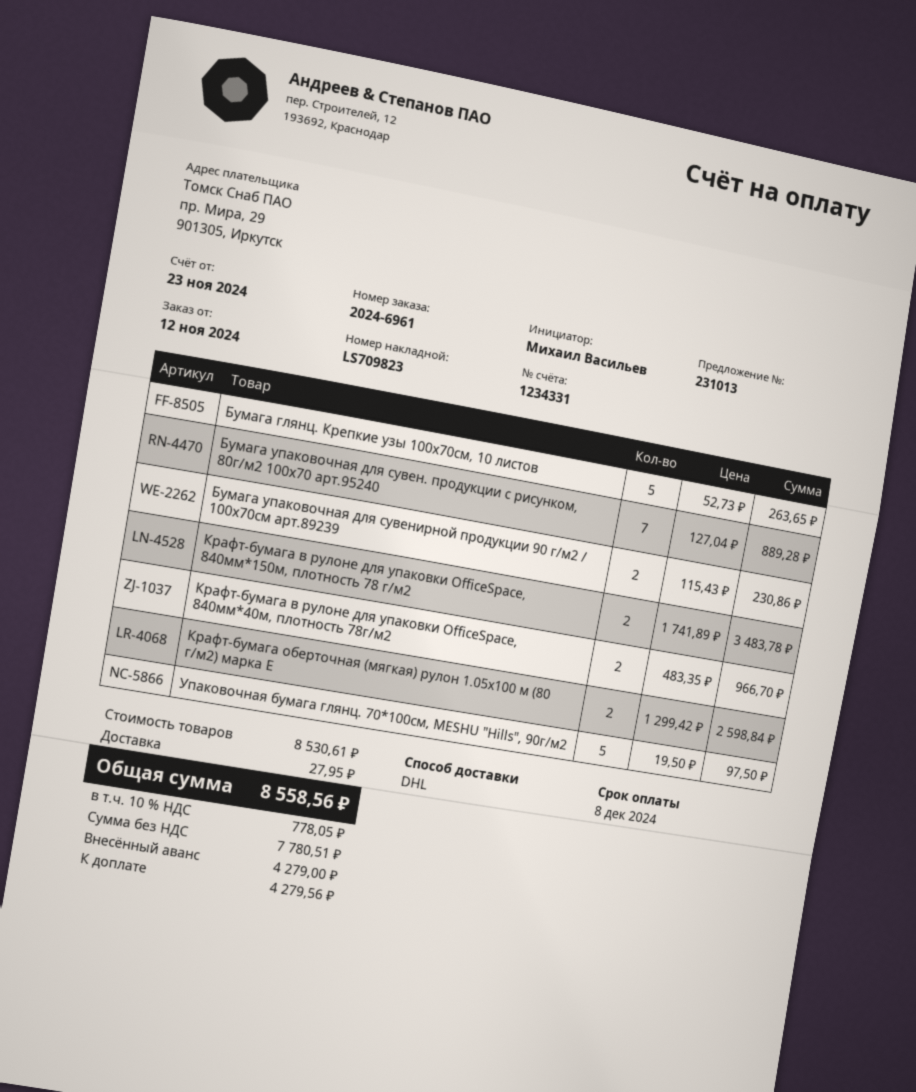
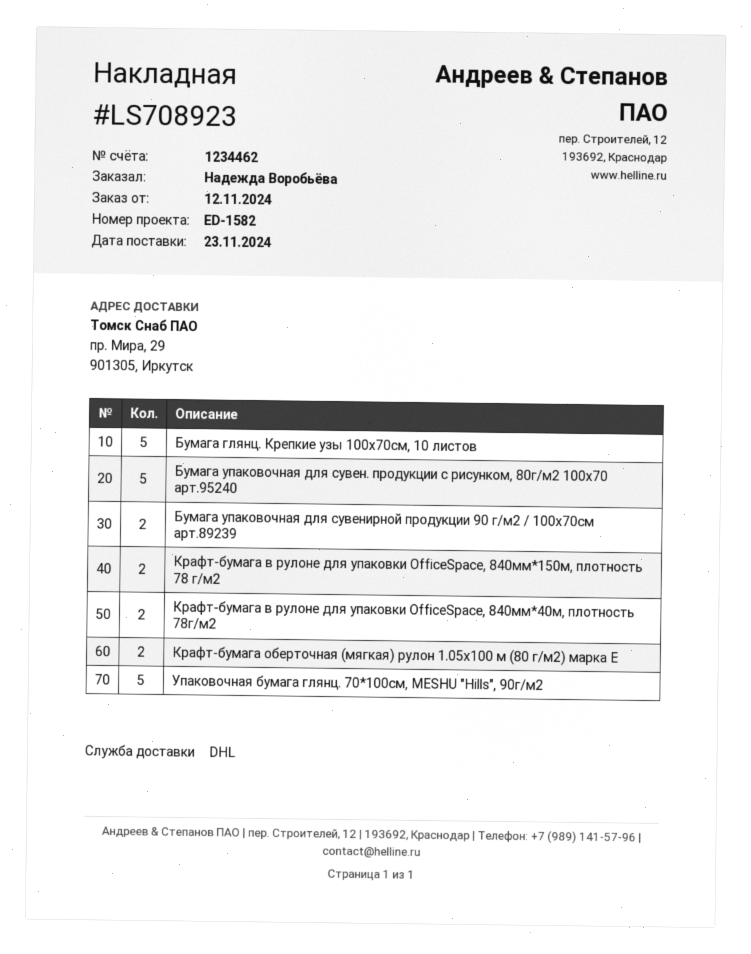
delivery note number: LS709823 -> LS708923
invoice number: 1234331 -> 1234462
ordered by: Михаил Васильев -> Надежда Воробьёва
Бумага упаковочная для сувен. продукции с рисунком, 80г/м2 100х70 арт.95240: 7 -> 5

